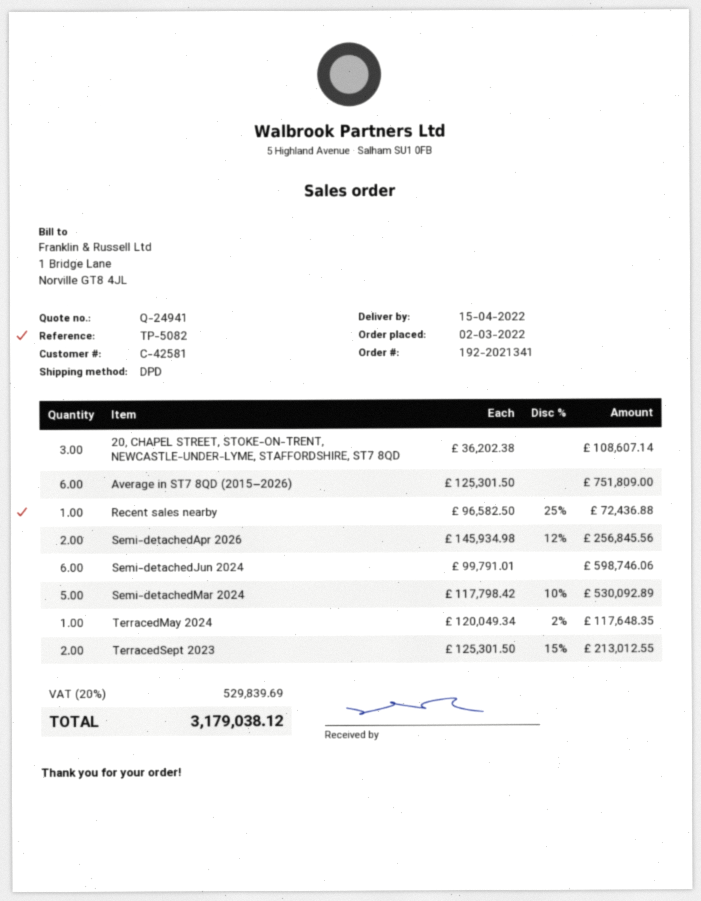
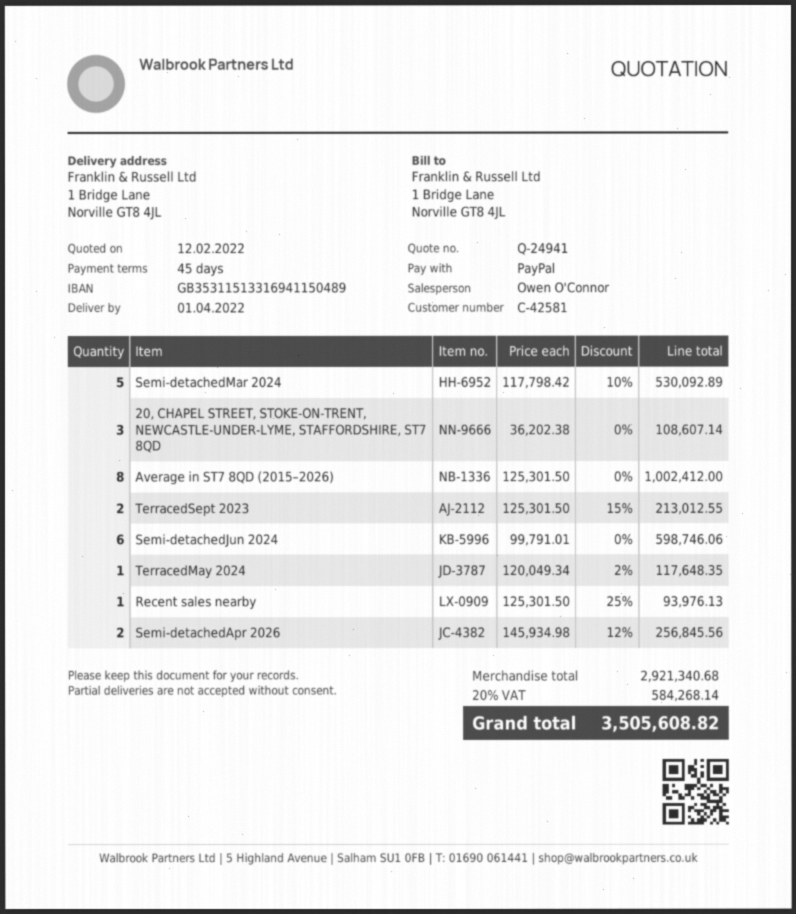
delivery date: 2022-04-15 -> 2022-04-01
Average in ST7 8QD (2015–2026): 6 x 125301.50 = 751809.00 -> 8 x 125301.50 = 1002412.00
Recent sales nearby: 1 x 96582.50 - 25% = 72436.88 -> 1 x 125301.50 - 25% = 93976.13
tax: 20% = 529839.69 -> 20% = 584268.14
total: 3179038.12 -> 3505608.82

